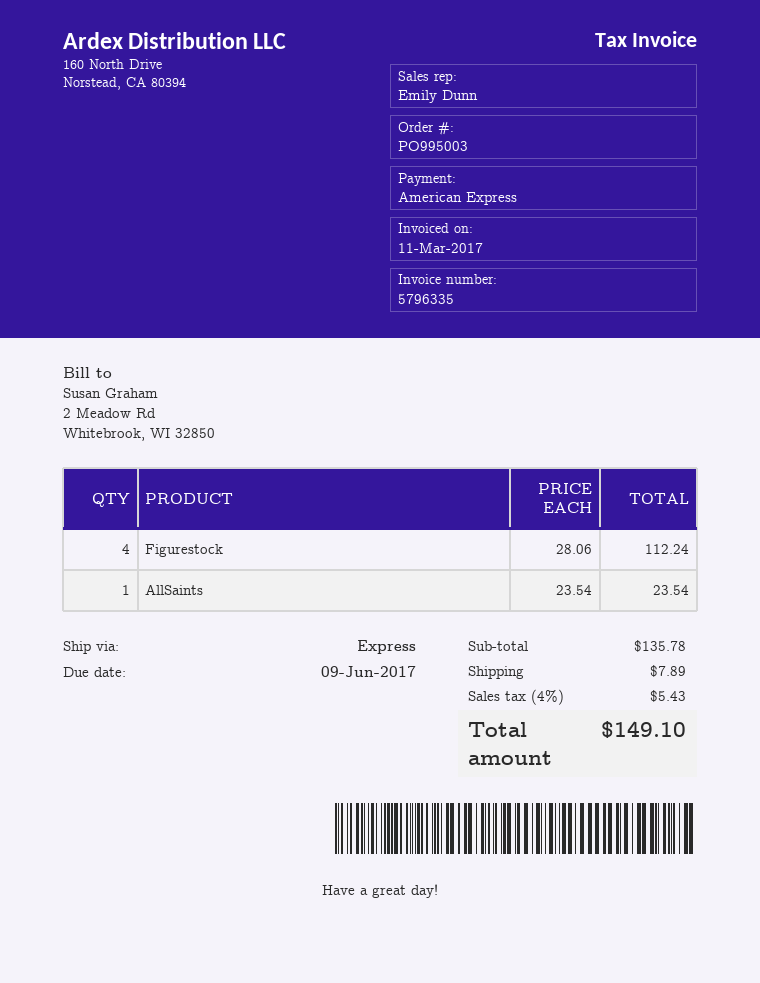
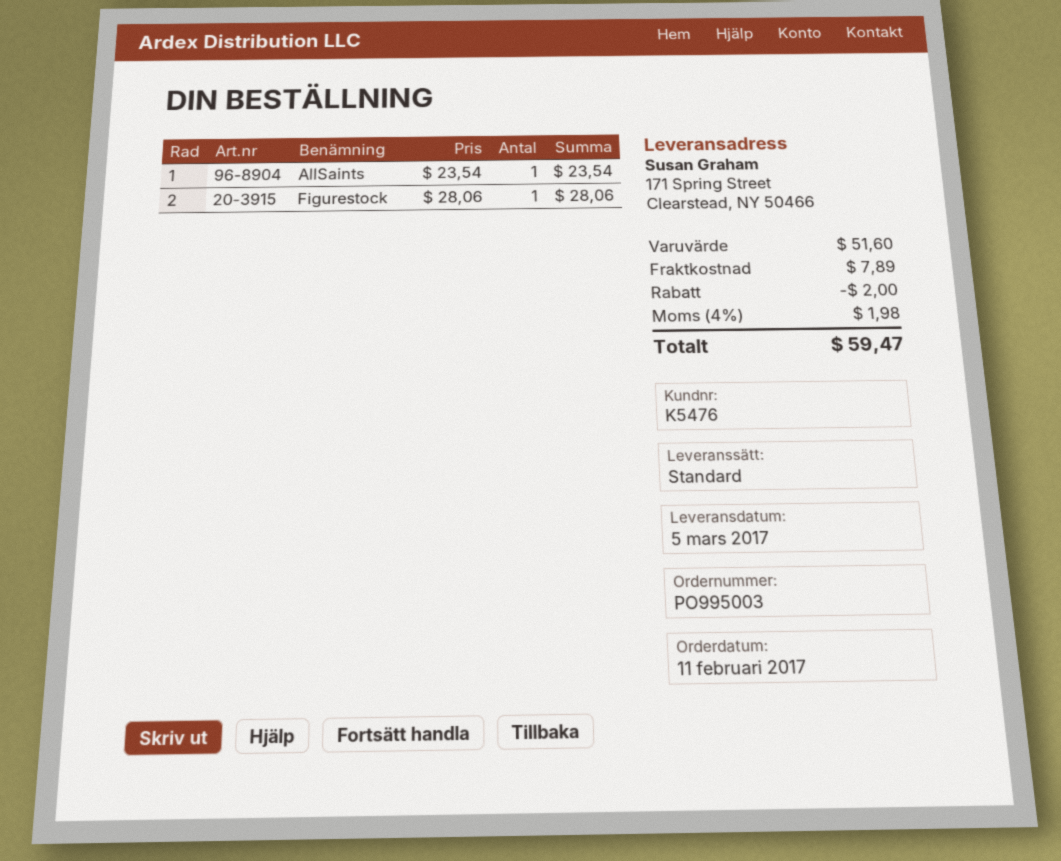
shipping method: express -> standard
Figurestock: 4 x 28.06 = 112.24 -> 1 x 28.06 = 28.06
subtotal: 135.78 -> 51.60
discount: none -> 2.00
tax: 4% = 5.43 -> 4% = 1.98
total: 149.10 -> 59.47

